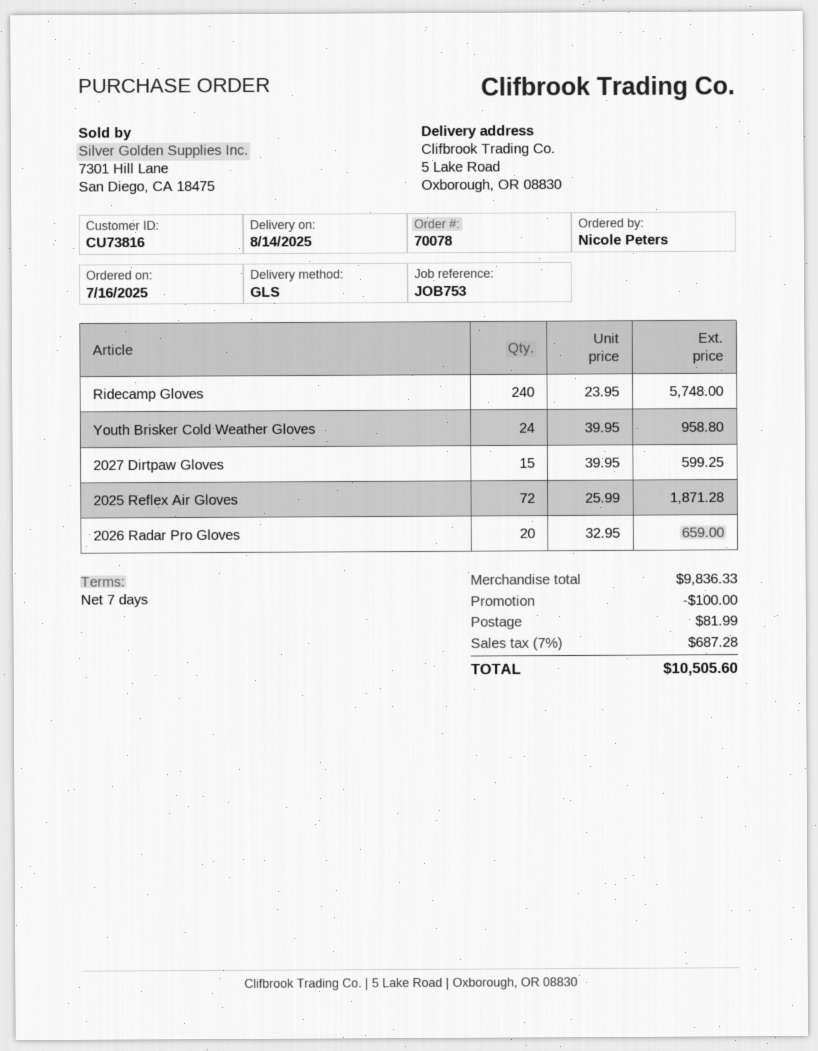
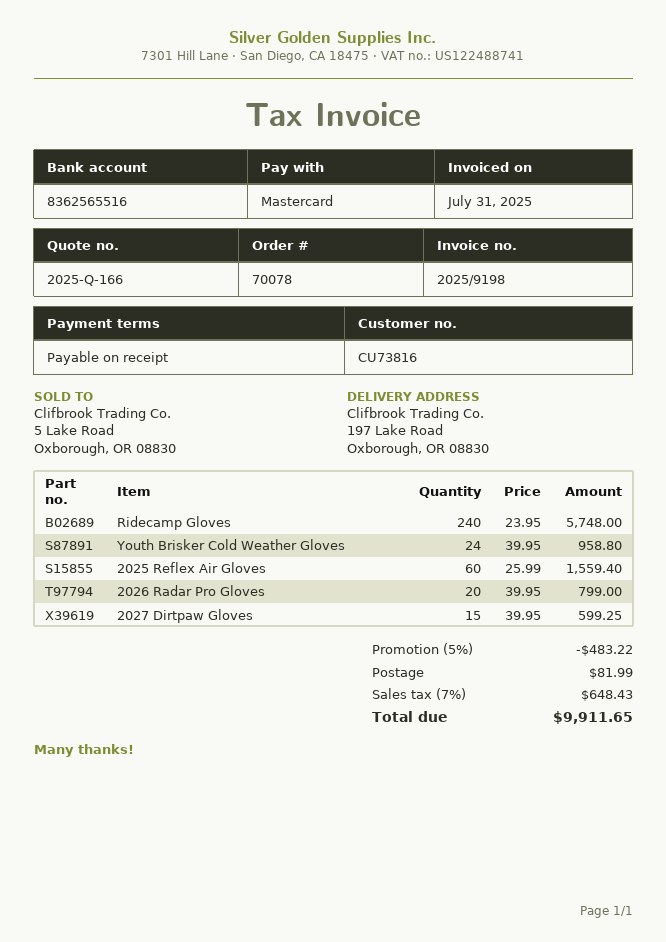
payment terms: 7 days -> on receipt
ship to: 5 Lake Road, Oxborough, OR 08830 -> 197 Lake Road, Oxborough, OR 08830
2025 Reflex Air Gloves: 72 x 25.99 = 1871.28 -> 60 x 25.99 = 1559.40
2026 Radar Pro Gloves: 20 x 32.95 = 659.00 -> 20 x 39.95 = 799.00
discount: 100.00 -> 483.22
tax: 7% = 687.28 -> 7% = 648.43
total: 10505.60 -> 9911.65

